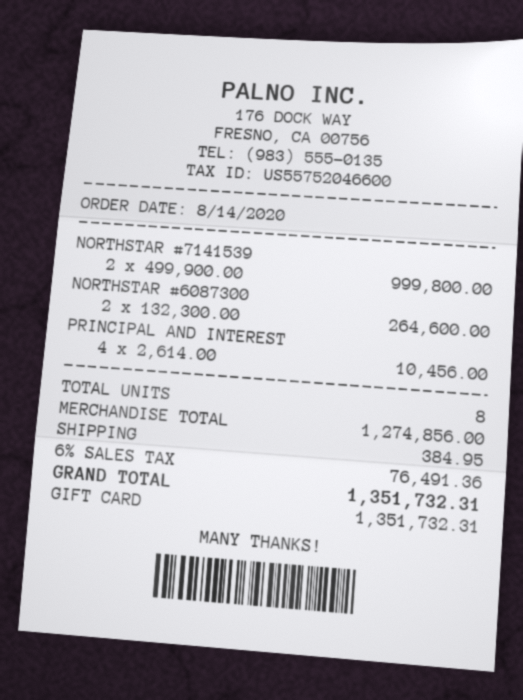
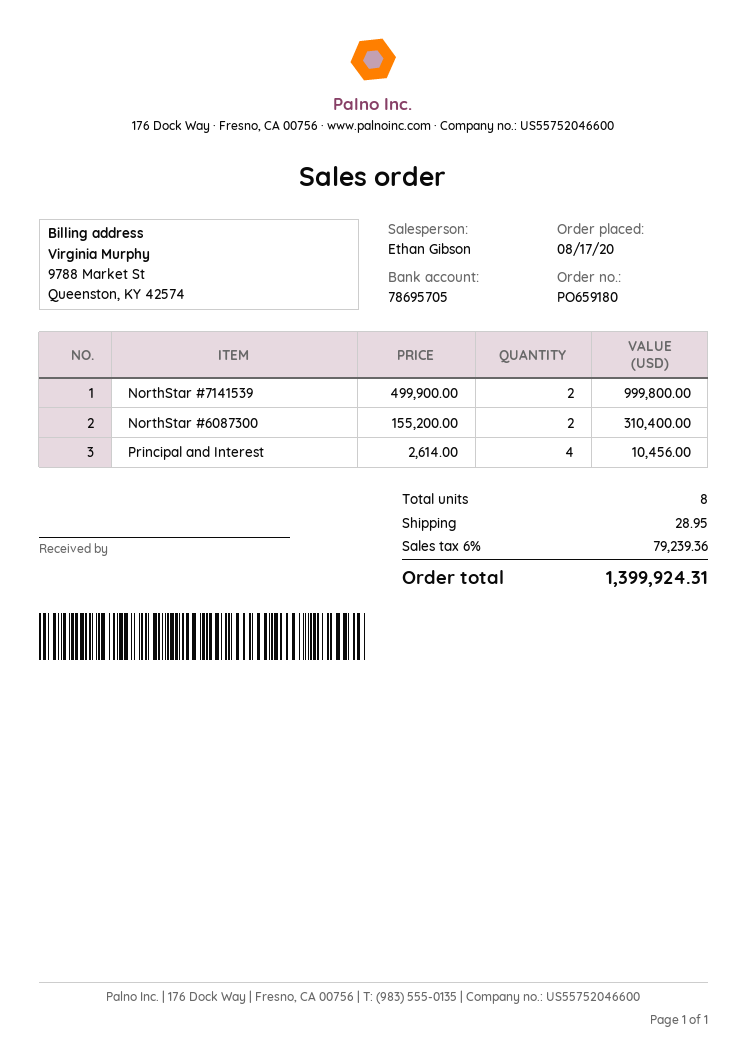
order date: 2020-08-14 -> 2020-08-17
NORTHSTAR #6087300: 2 x 132300.00 = 264600.00 -> 2 x 155200.00 = 310400.00
shipping: 384.95 -> 28.95
tax: 6% = 76491.36 -> 6% = 79239.36
total: 1351732.31 -> 1399924.31

